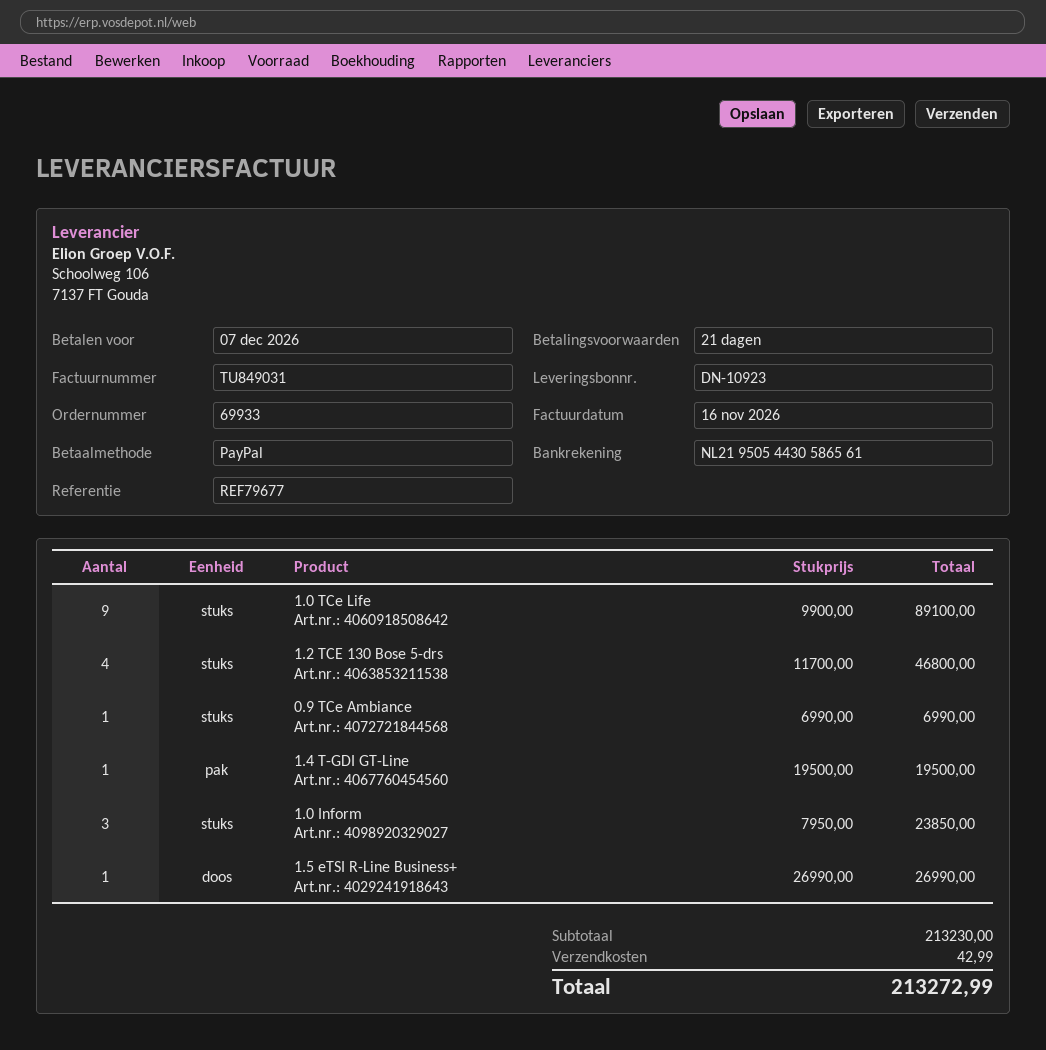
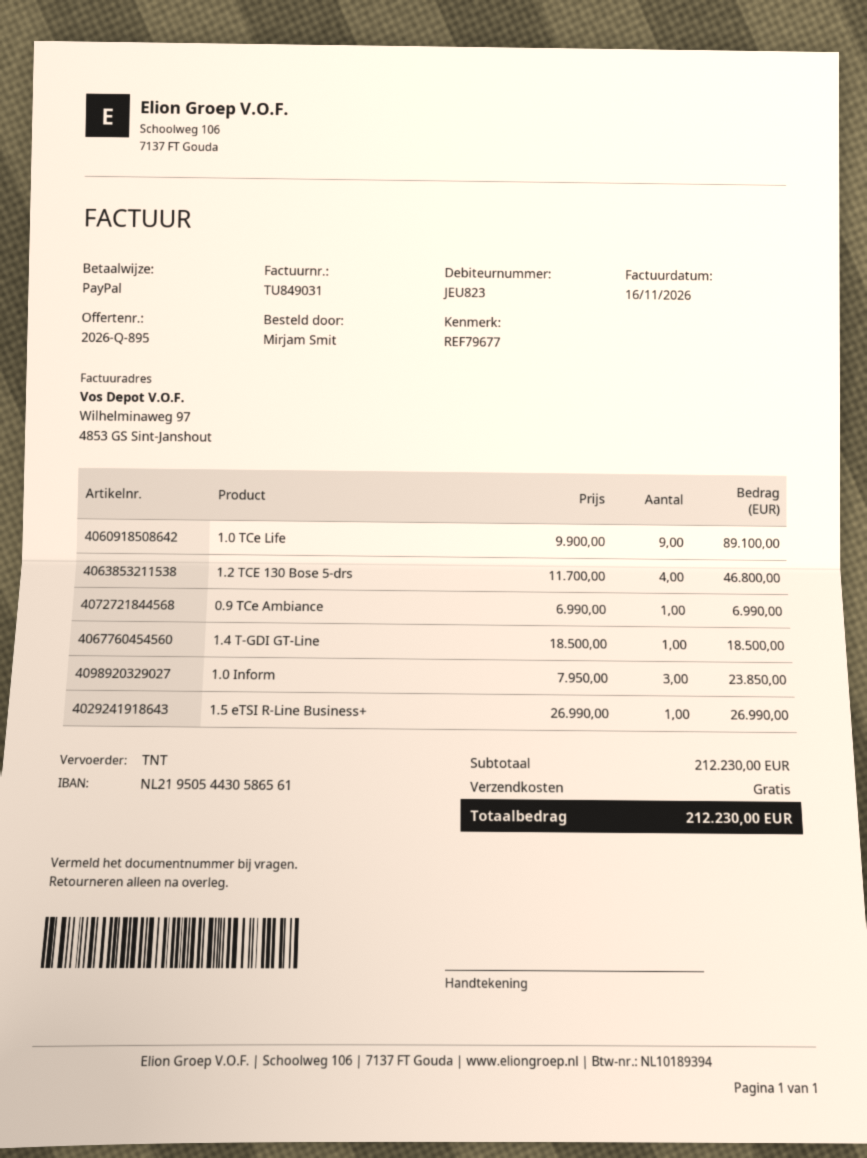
1.4 T-GDI GT-Line: 1 x 19500.00 = 19500.00 -> 1 x 18500.00 = 18500.00
subtotal: 213230.00 -> 212230.00
shipping: 42.99 -> 0.00
total: 213272.99 -> 212230.00

